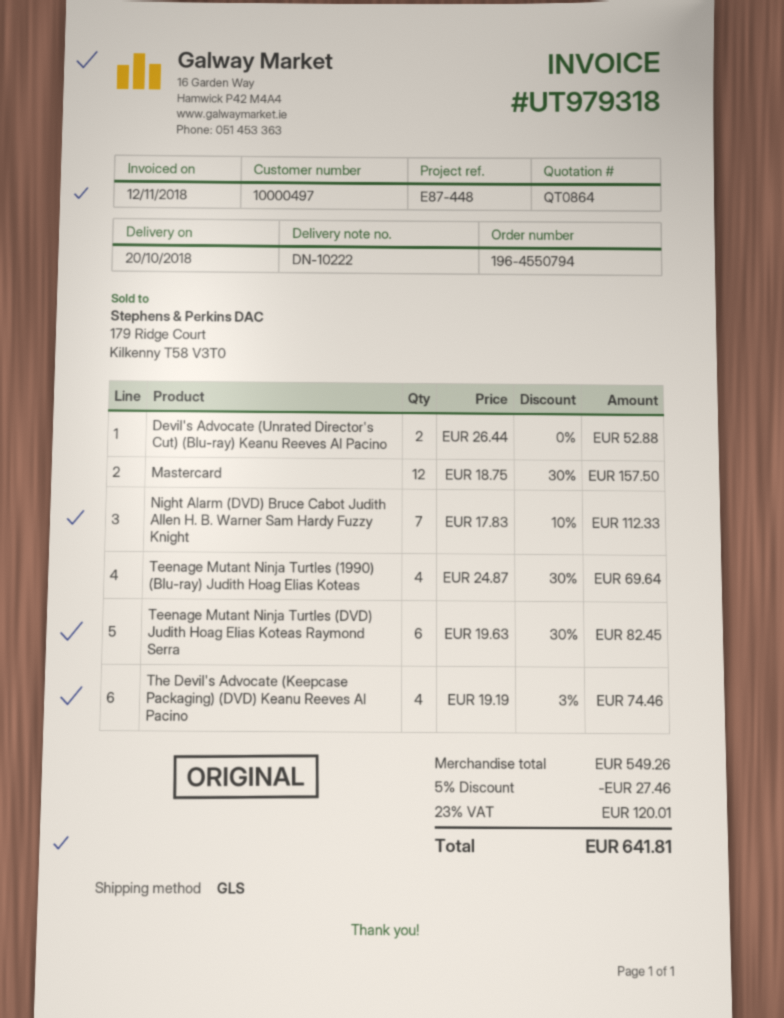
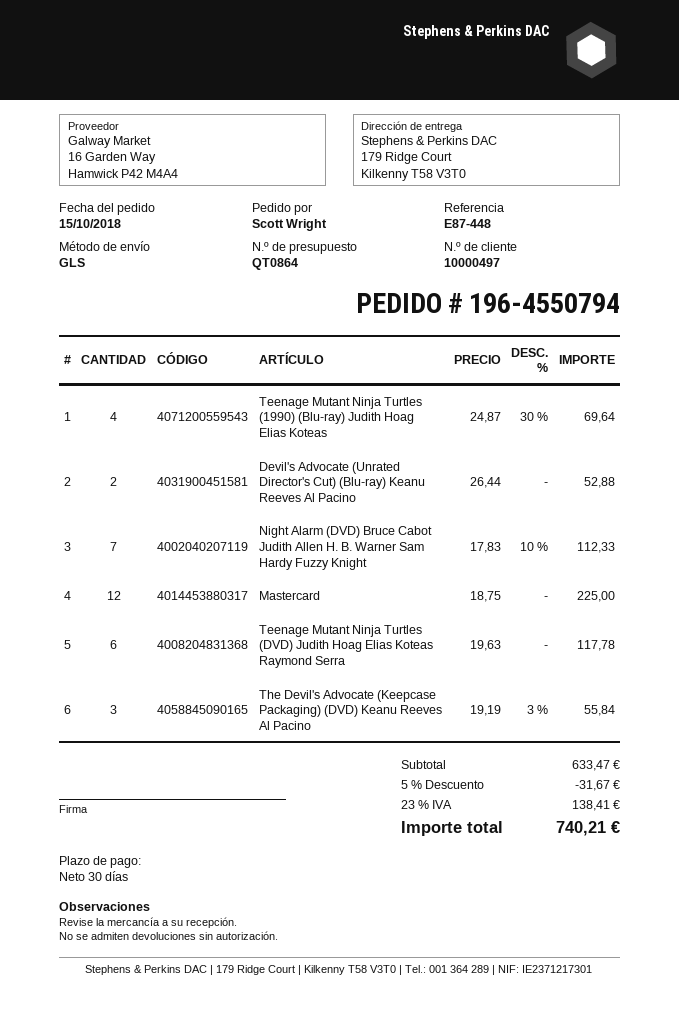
Mastercard: 12 x 18.75 - 30% = 157.50 -> 12 x 18.75 = 225.00
Teenage Mutant Ninja Turtles (DVD) Judith Hoag Elias Koteas Raymond Serra: 6 x 19.63 - 30% = 82.45 -> 6 x 19.63 = 117.78
The Devil's Advocate (Keepcase Packaging) (DVD) Keanu Reeves Al Pacino: 4 x 19.19 - 3% = 74.46 -> 3 x 19.19 - 3% = 55.84
subtotal: 549.26 -> 633.47
discount: 5% = 27.46 -> 5% = 31.67
tax: 23% = 120.01 -> 23% = 138.41
total: 641.81 -> 740.21

